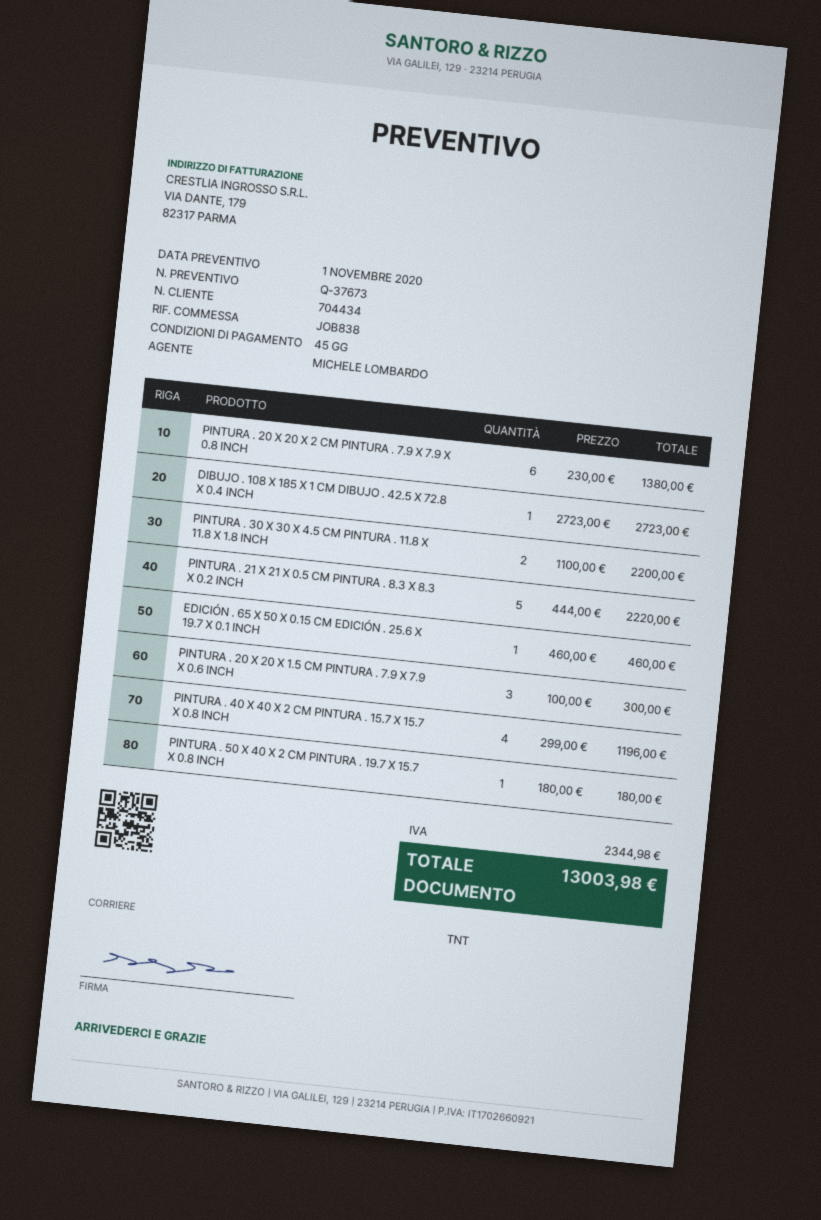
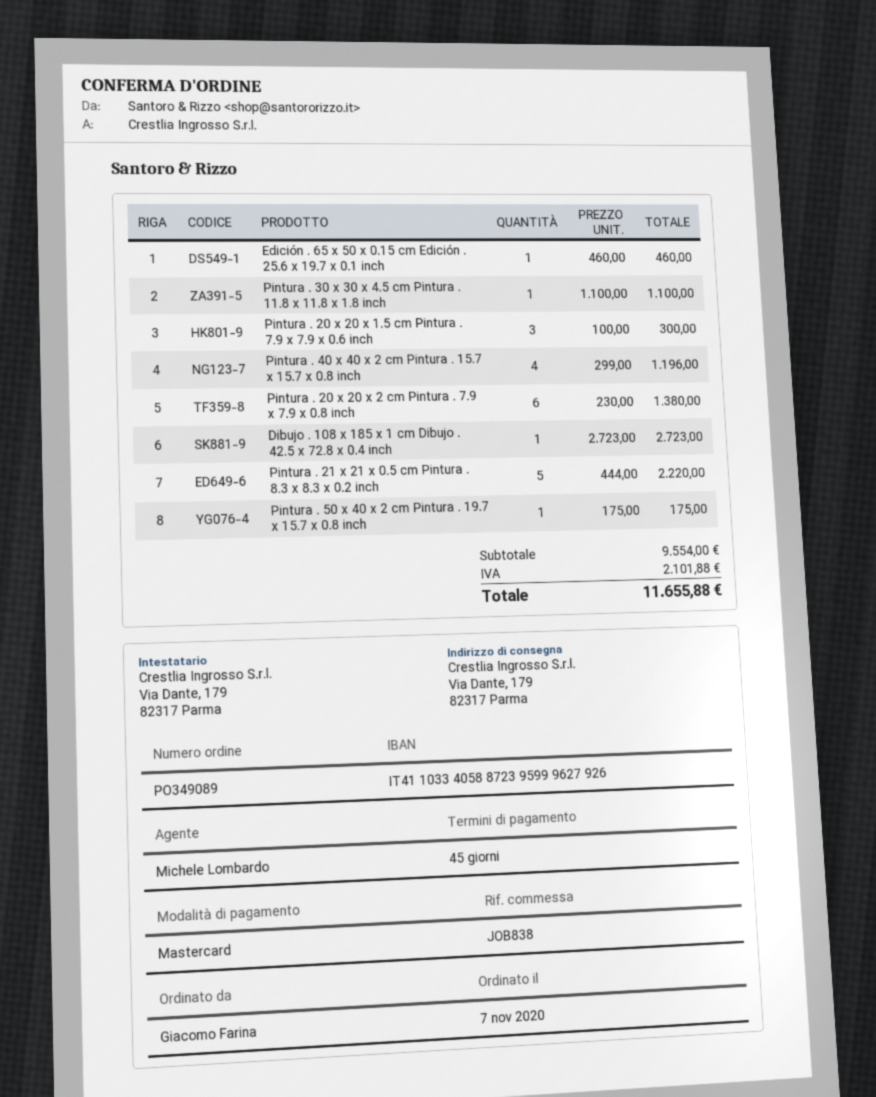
PINTURA . 30 X 30 X 4.5 CM PINTURA . 11.8 X 11.8 X 1.8 INCH: 2 x 1100.00 = 2200.00 -> 1 x 1100.00 = 1100.00
PINTURA . 50 X 40 X 2 CM PINTURA . 19.7 X 15.7 X 0.8 INCH: 1 x 180.00 = 180.00 -> 1 x 175.00 = 175.00
tax: 2344.98 -> 2101.88
total: 13003.98 -> 11655.88

